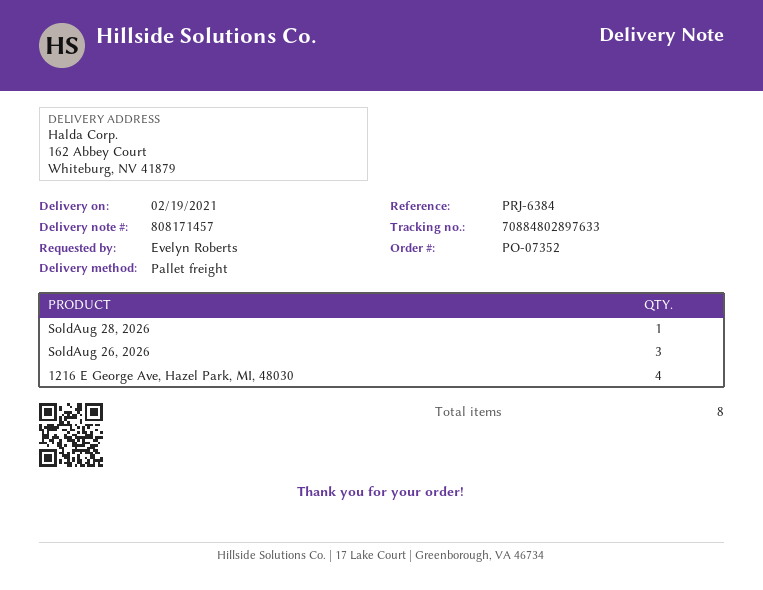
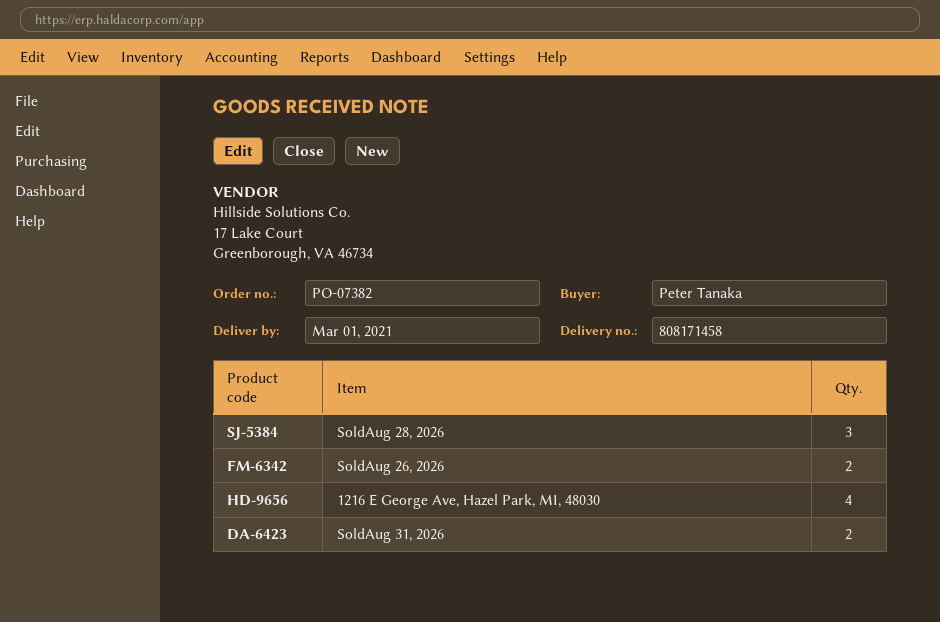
order number: PO-07352 -> PO-07382
delivery note number: 808171457 -> 808171458
delivery date: 2021-02-19 -> 2021-03-01
ordered by: Evelyn Roberts -> Peter Tanaka
SoldAug 28, 2026: 1 -> 3
SoldAug 26, 2026: 3 -> 2
SoldAug 31, 2026: none -> 2

